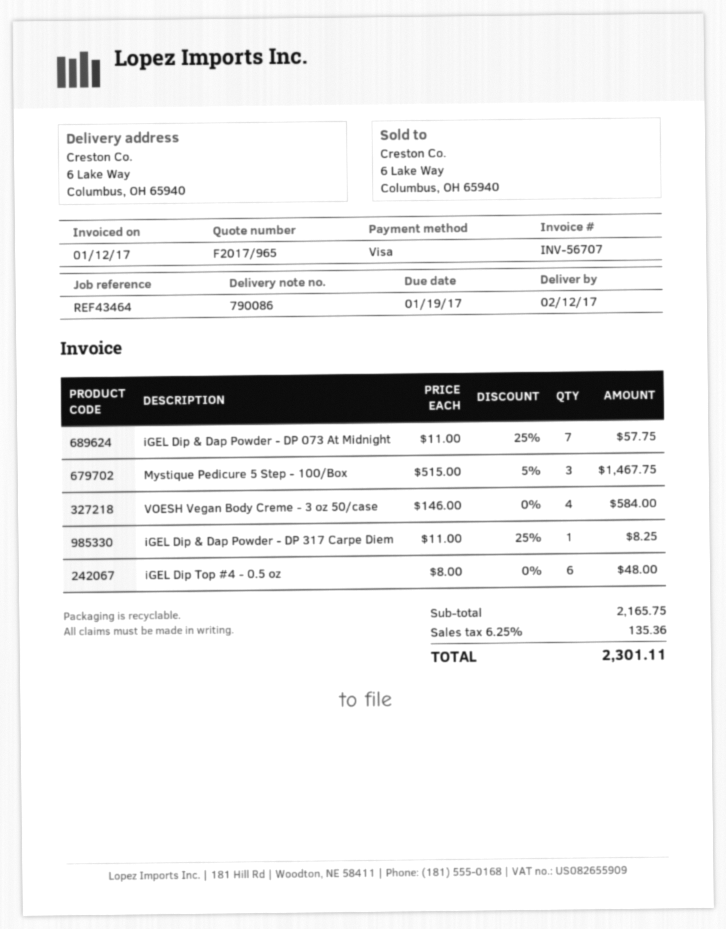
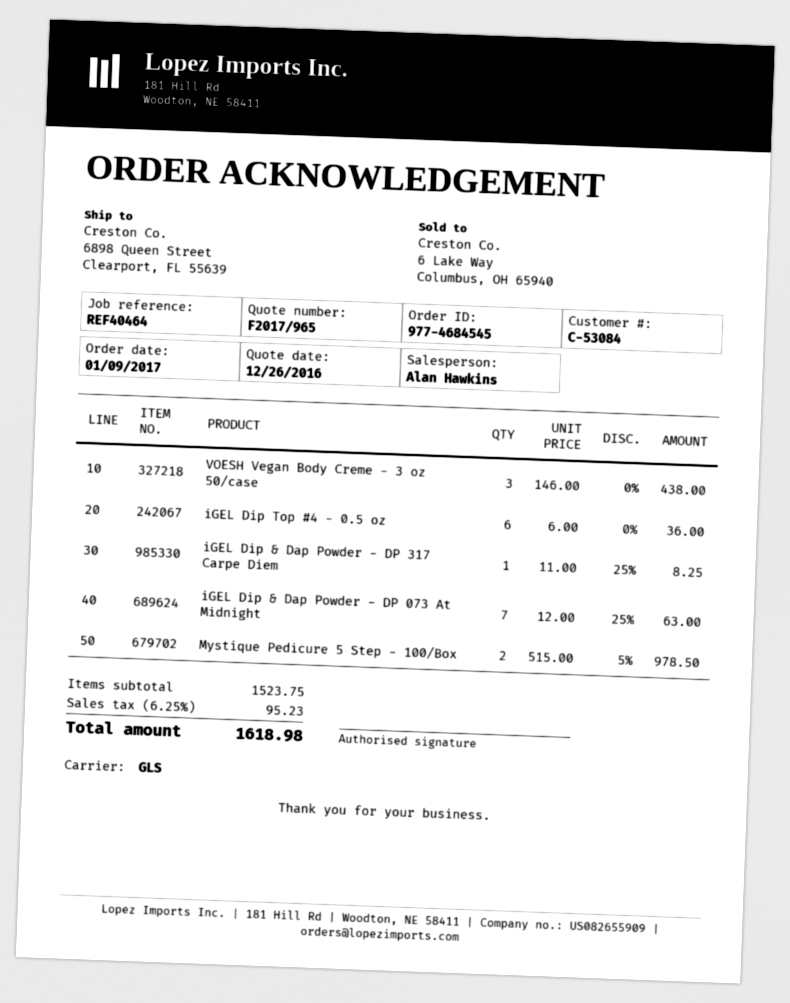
reference: REF43464 -> REF40464
ship to: 6 Lake Way, Columbus, OH 65940 -> 6898 Queen Street, Clearport, FL 55639
iGEL Dip & Dap Powder - DP 073 At Midnight: 7 x 11.00 - 25% = 57.75 -> 7 x 12.00 - 25% = 63.00
Mystique Pedicure 5 Step - 100/Box: 3 x 515.00 - 5% = 1467.75 -> 2 x 515.00 - 5% = 978.50
VOESH Vegan Body Creme - 3 oz 50/case: 4 x 146.00 = 584.00 -> 3 x 146.00 = 438.00
iGEL Dip Top #4 - 0.5 oz: 6 x 8.00 = 48.00 -> 6 x 6.00 = 36.00
subtotal: 2165.75 -> 1523.75
tax: 6.25% = 135.36 -> 6.25% = 95.23
total: 2301.11 -> 1618.98

